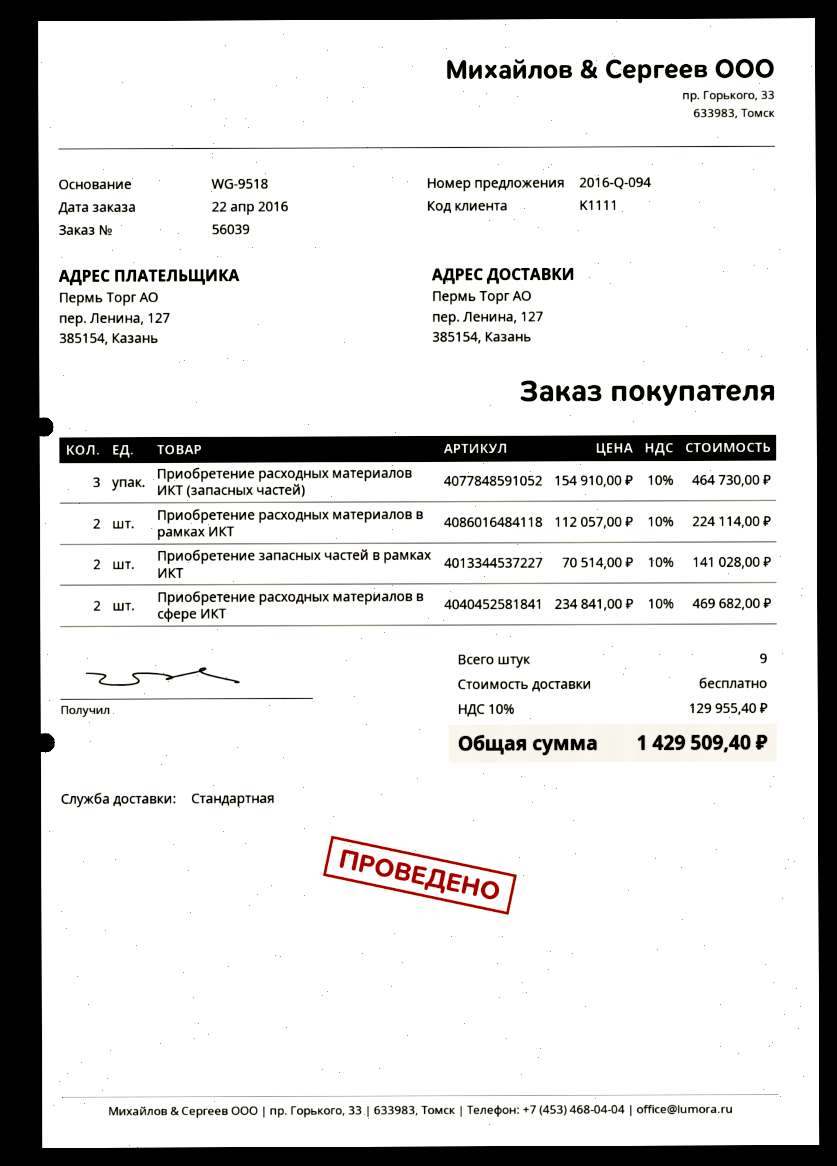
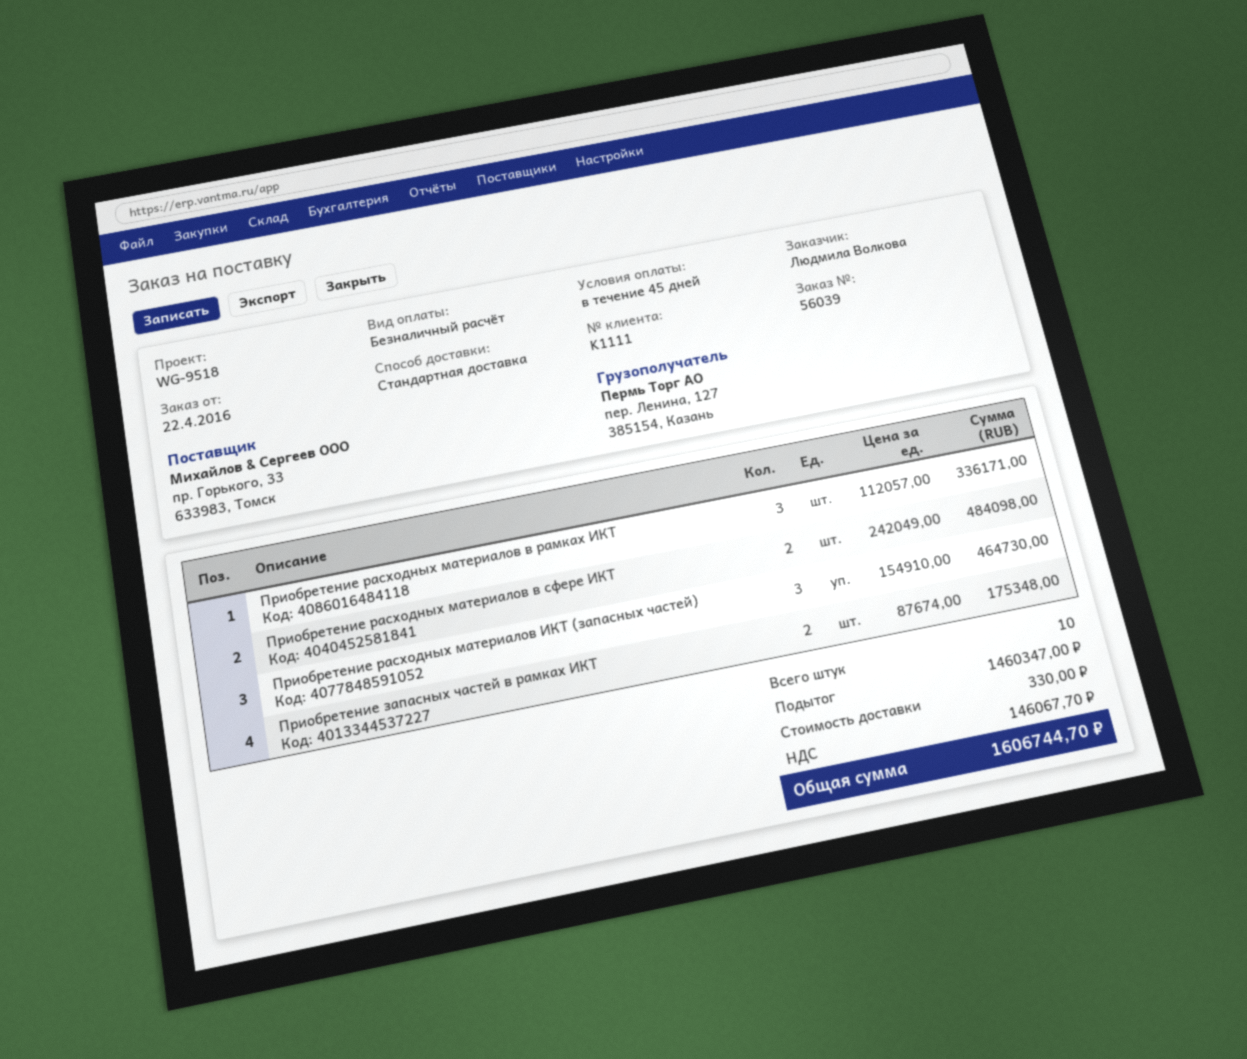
Приобретение расходных материалов в рамках ИКТ: 2 x 112057.00 = 224114.00 -> 3 x 112057.00 = 336171.00
Приобретение запасных частей в рамках ИКТ: 2 x 70514.00 = 141028.00 -> 2 x 87674.00 = 175348.00
Приобретение расходных материалов в сфере ИКТ: 2 x 234841.00 = 469682.00 -> 2 x 242049.00 = 484098.00
total quantity: 9 -> 10
shipping: 0.00 -> 330.00
tax: 129955.40 -> 146067.70
total: 1429509.40 -> 1606744.70

